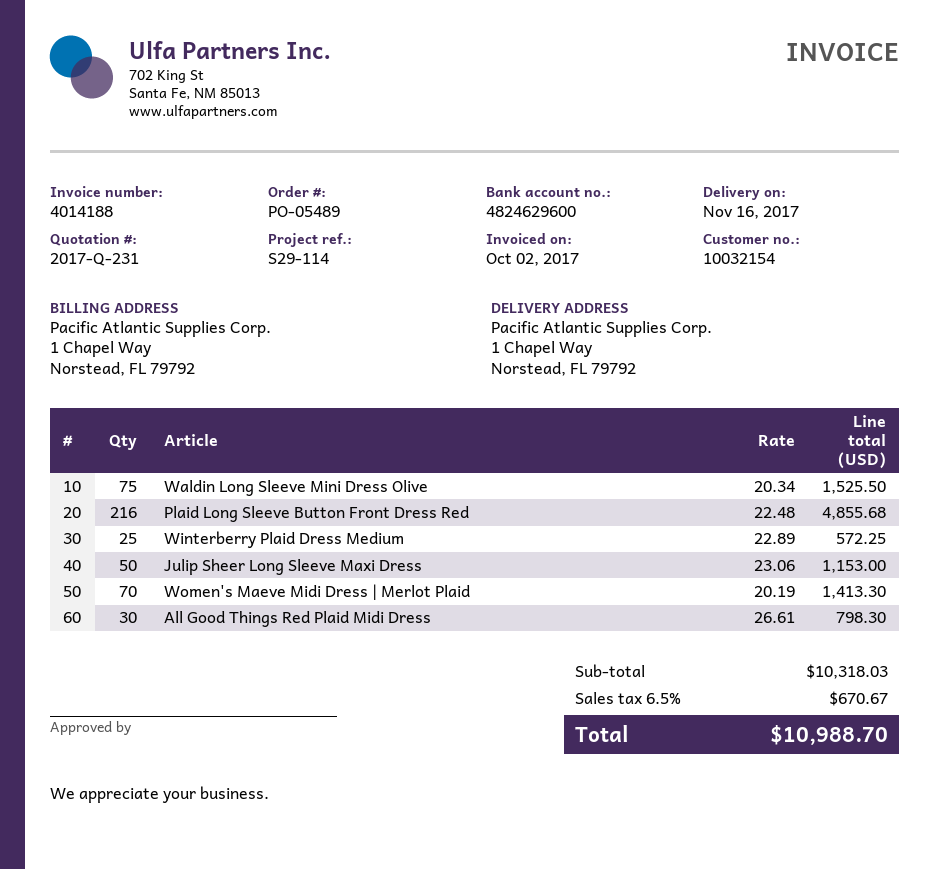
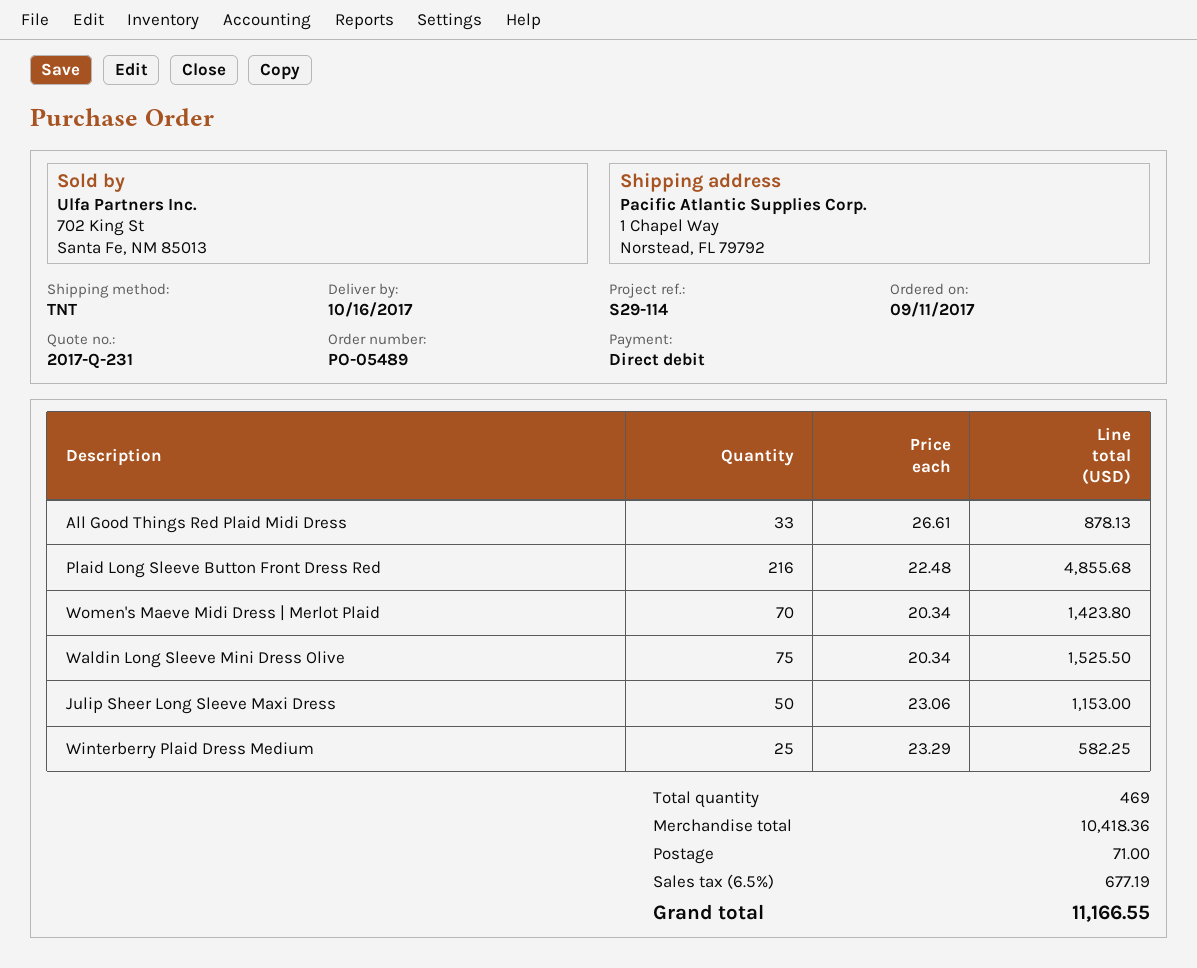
delivery date: 2017-11-16 -> 2017-10-16
Winterberry Plaid Dress Medium: 25 x 22.89 = 572.25 -> 25 x 23.29 = 582.25
Women's Maeve Midi Dress | Merlot Plaid: 70 x 20.19 = 1413.30 -> 70 x 20.34 = 1423.80
All Good Things Red Plaid Midi Dress: 30 x 26.61 = 798.30 -> 33 x 26.61 = 878.13
subtotal: 10318.03 -> 10418.36
shipping: none -> 71.00
tax: 6.5% = 670.67 -> 6.5% = 677.19
total: 10988.70 -> 11166.55

